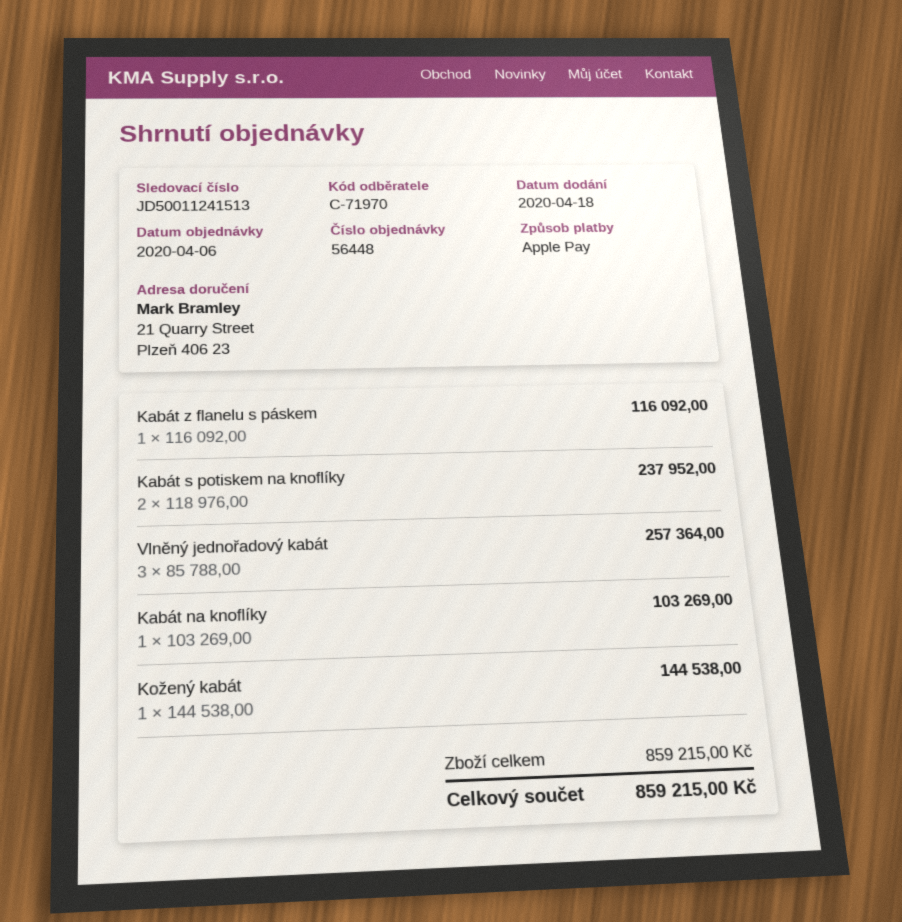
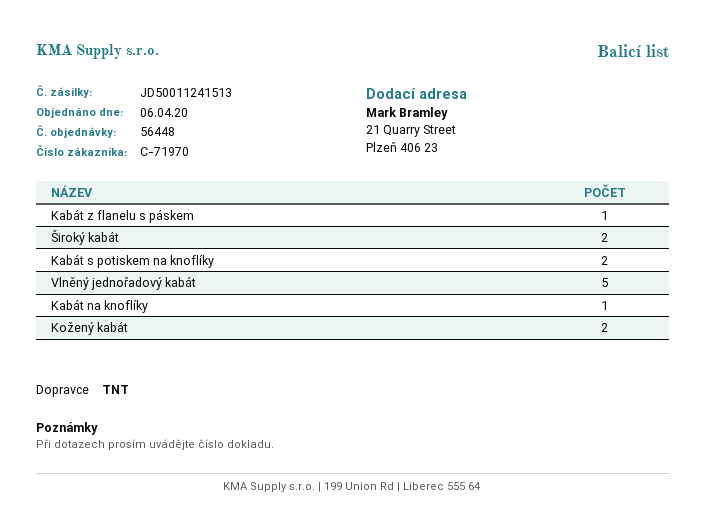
Vlněný jednořadový kabát: 3 -> 5
Kožený kabát: 1 -> 2
Široký kabát: none -> 2

